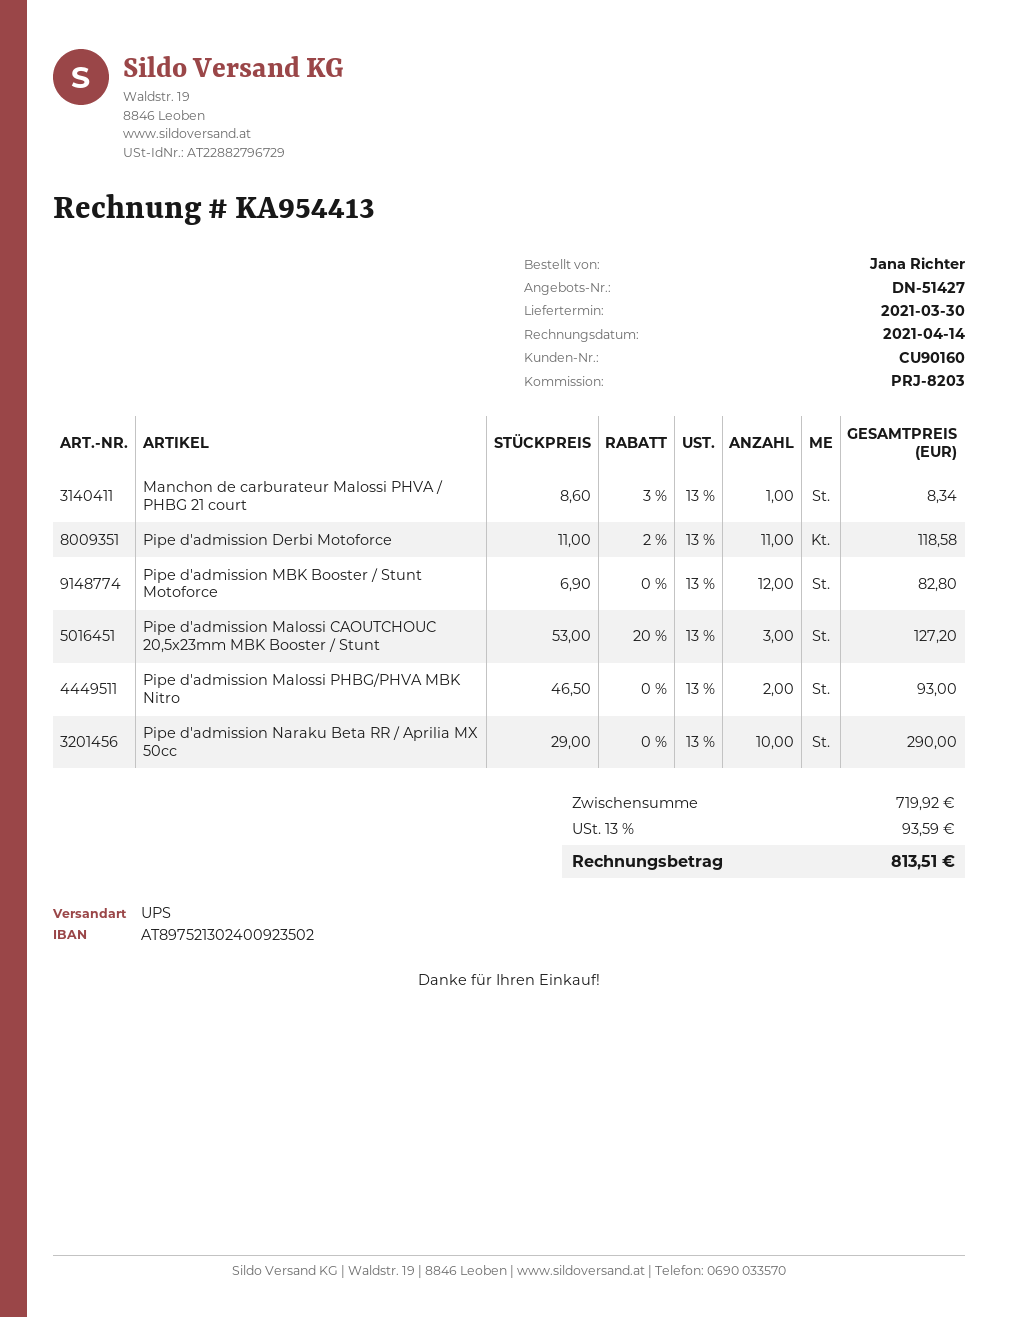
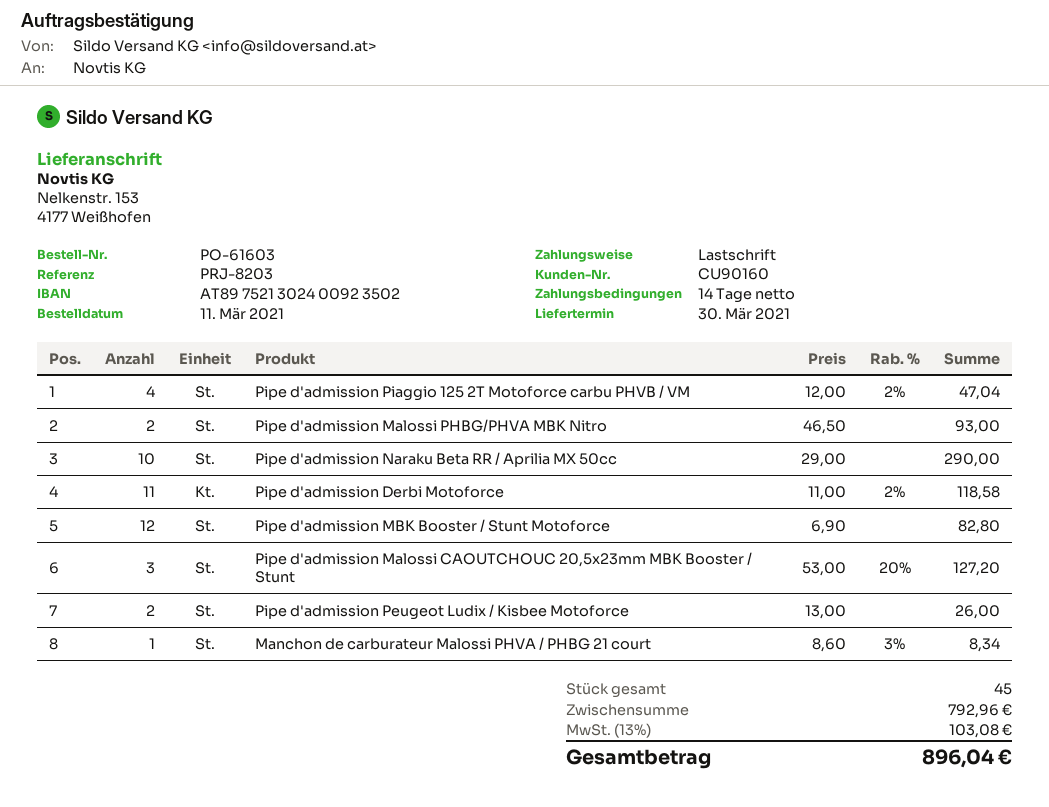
Pipe d'admission Piaggio 125 2T Motoforce carbu PHVB / VM: none -> 4 x 12.00 - 2% = 47.04
Pipe d'admission Peugeot Ludix / Kisbee Motoforce: none -> 2 x 13.00 = 26.00
subtotal: 719.92 -> 792.96
tax: 13% = 93.59 -> 13% = 103.08
total: 813.51 -> 896.04

